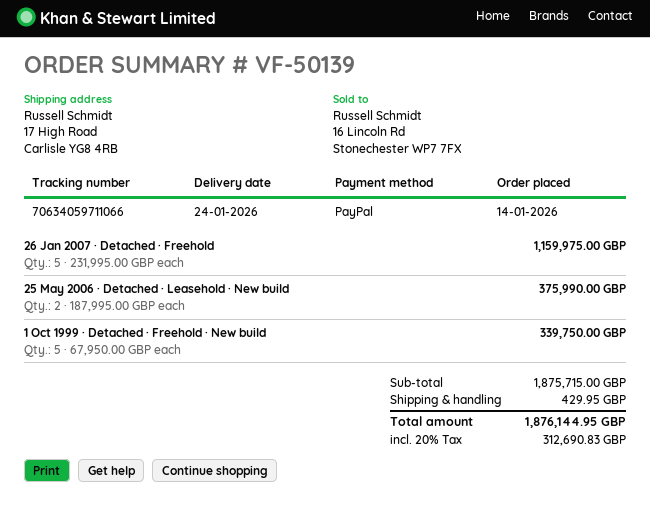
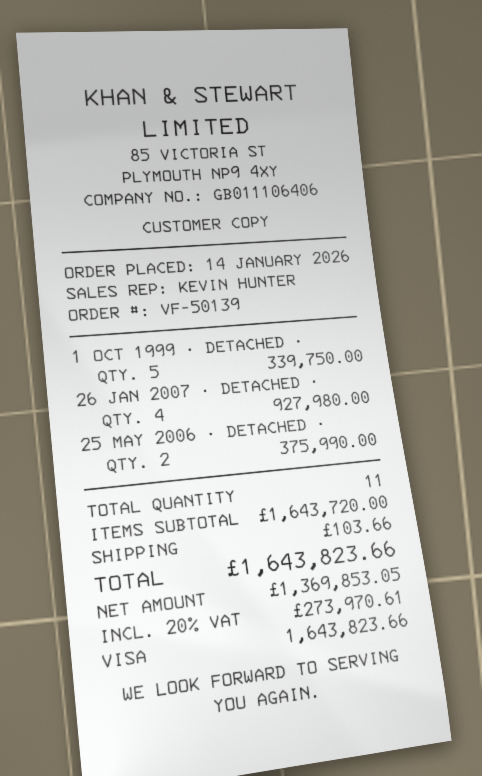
payment method: PayPal -> Visa
26 Jan 2007 · Detached · Freehold: 5 for 1159975.00 -> 4 for 927980.00
subtotal: 1875715.00 -> 1643720.00
shipping: 429.95 -> 103.66
tax: 20% = 312690.83 -> 20% = 273970.61
total: 1876144.95 -> 1643823.66

